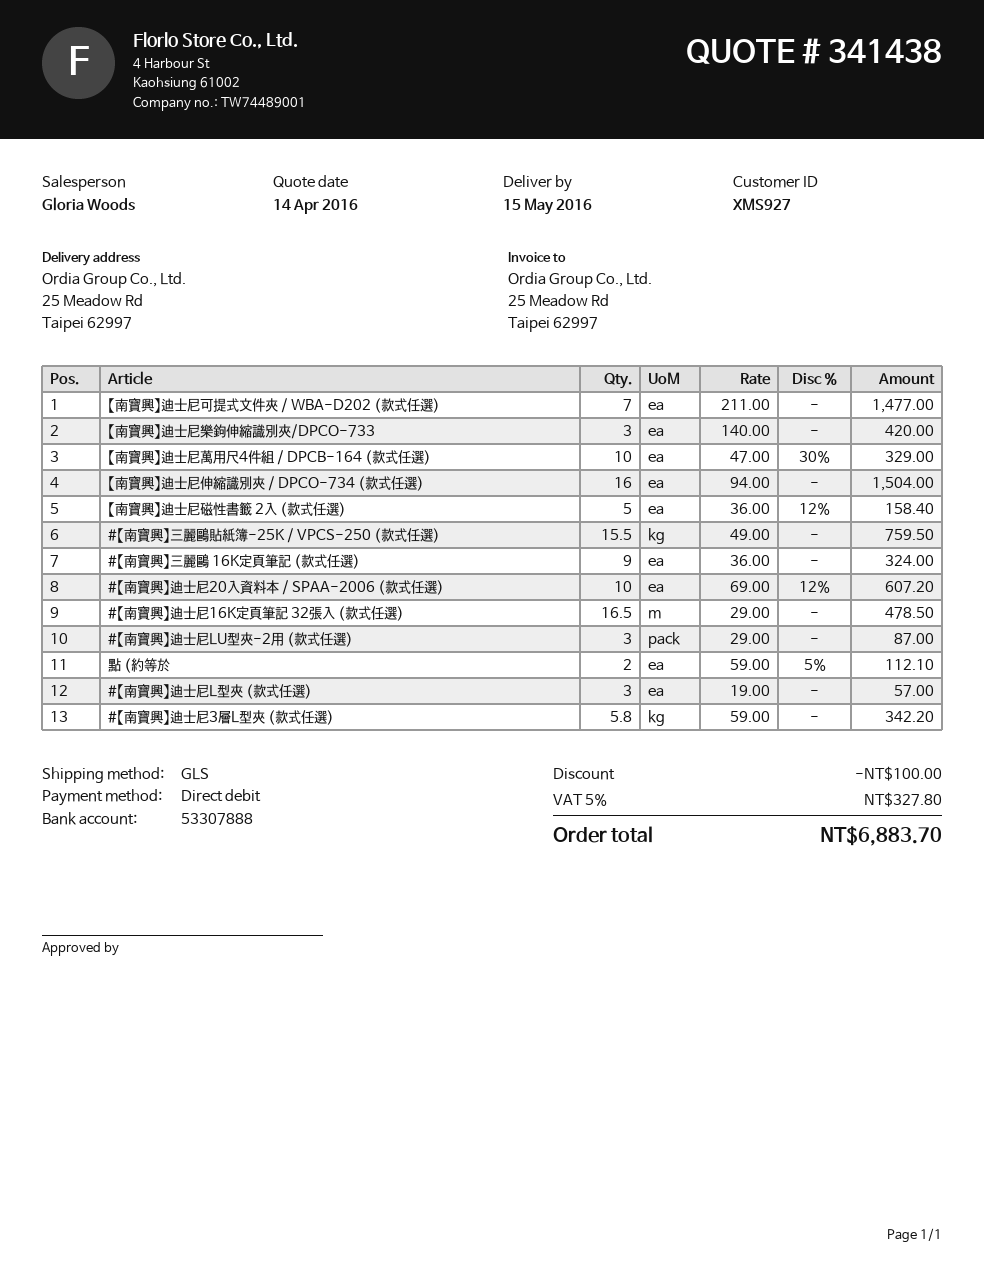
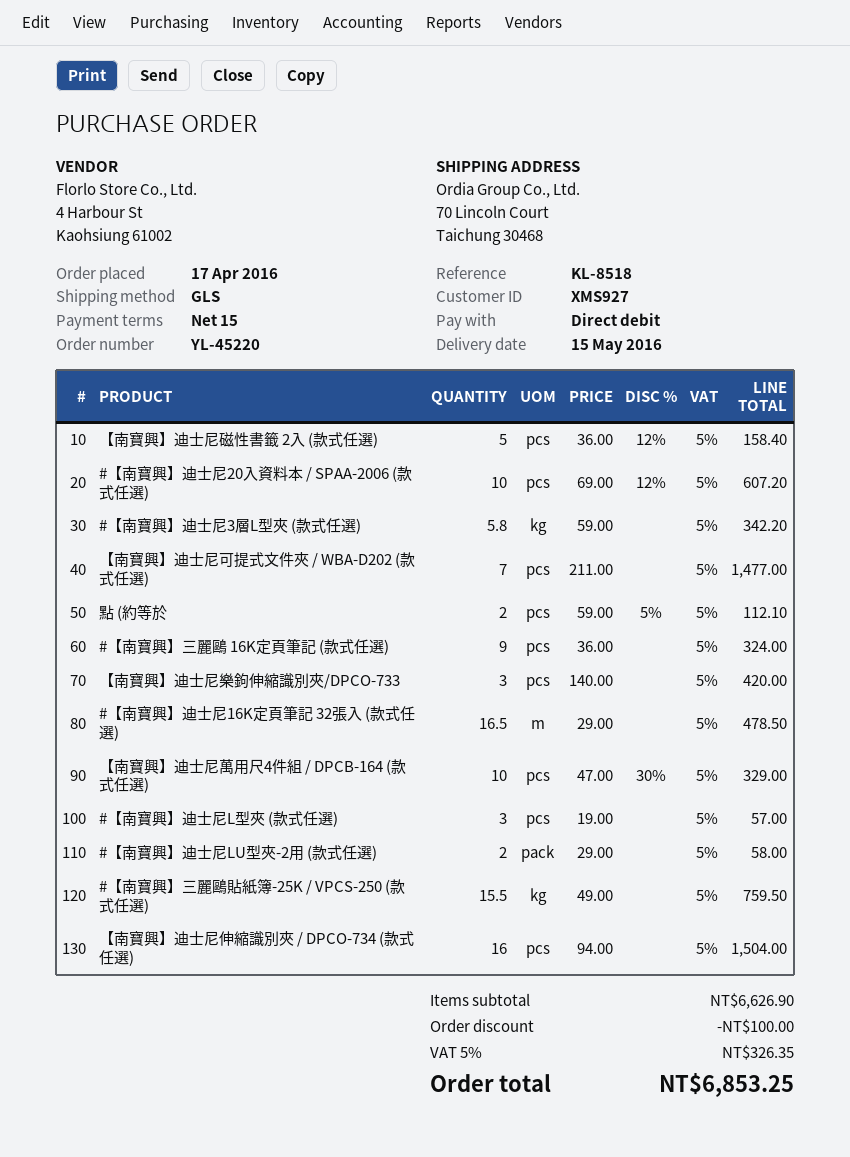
ship to: 25 Meadow Rd, Taipei 62997 -> 70 Lincoln Court, Taichung 30468
#【南寶興】迪士尼LU型夾-2用 (款式任選): 3 x 29.00 = 87.00 -> 2 x 29.00 = 58.00
tax: 5% = 327.80 -> 5% = 326.35
total: 6883.70 -> 6853.25

